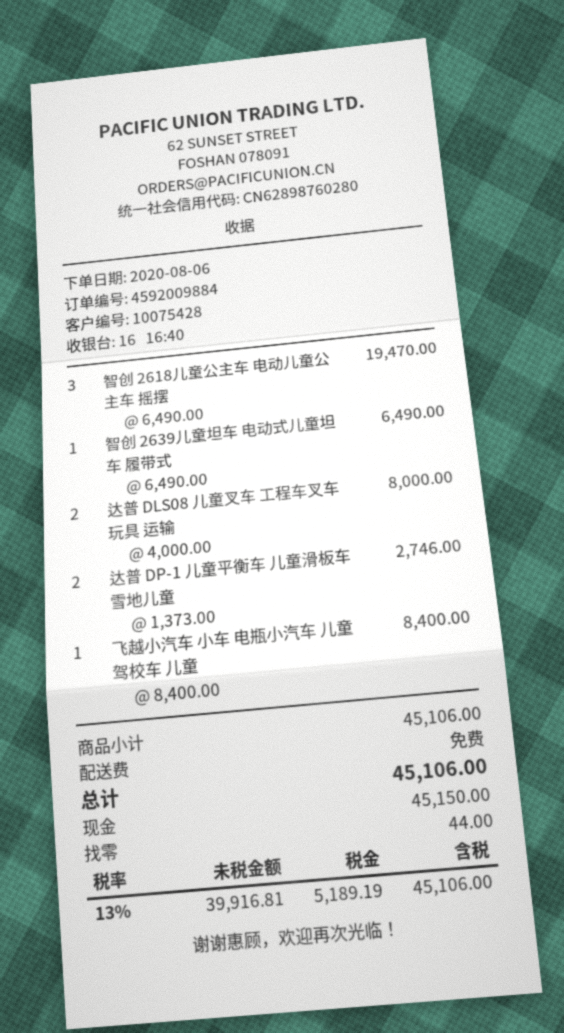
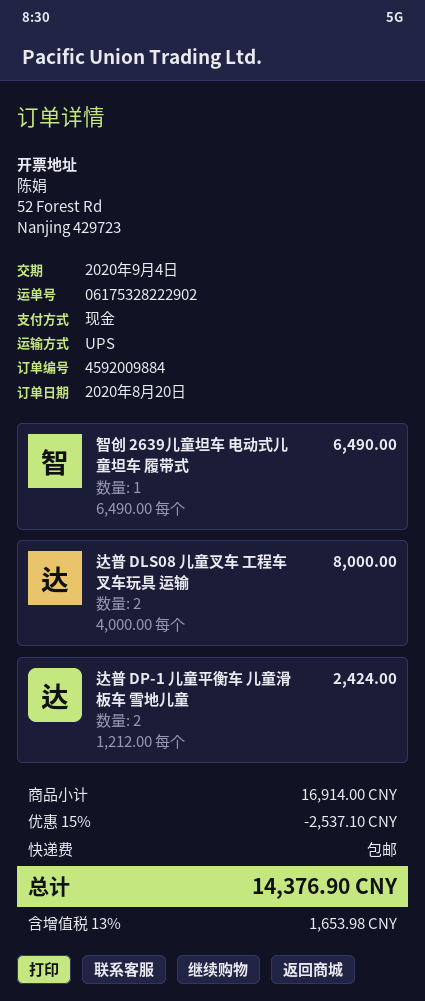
order date: 2020-08-06 -> 2020-08-20
智创 2618儿童公主车 电动儿童公主车 摇摆: 3 x 6490.00 = 19470.00 -> none
达普 DP-1 儿童平衡车 儿童滑板车 雪地儿童: 2 x 1373.00 = 2746.00 -> 2 x 1212.00 = 2424.00
飞越小汽车 小车 电瓶小汽车 儿童驾校车 儿童: 1 x 8400.00 = 8400.00 -> none
subtotal: 45106.00 -> 16914.00
discount: none -> 15% = 2537.10
tax: 13% = 5189.19 -> 13% = 1653.98
total: 45106.00 -> 14376.90

